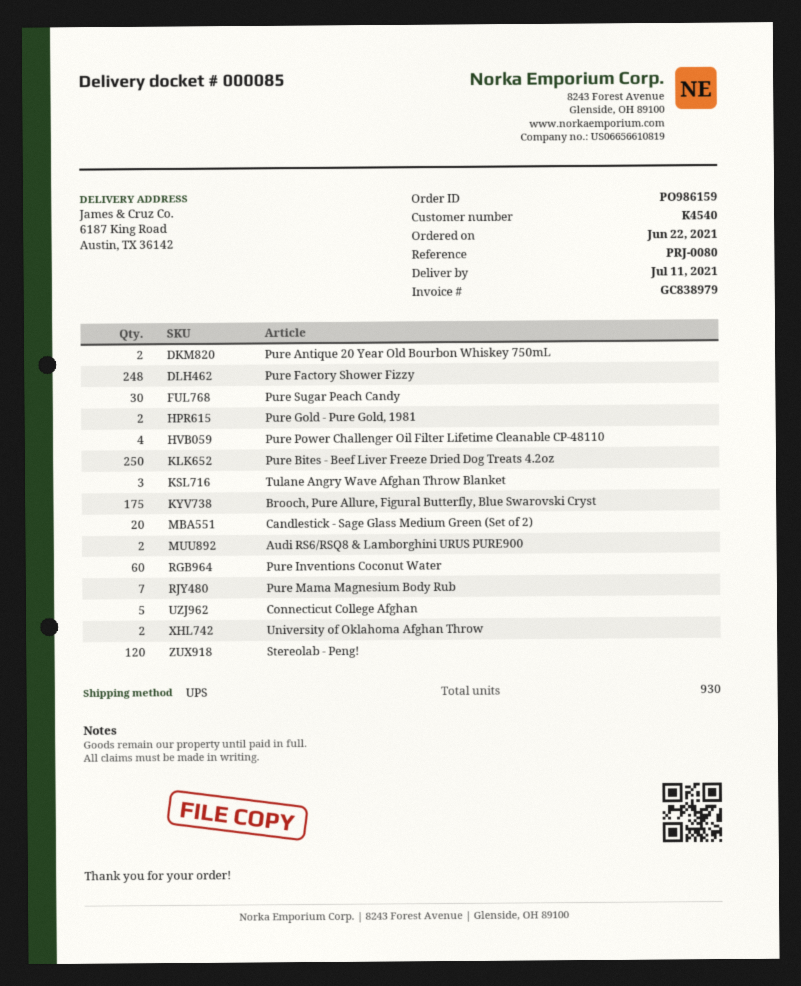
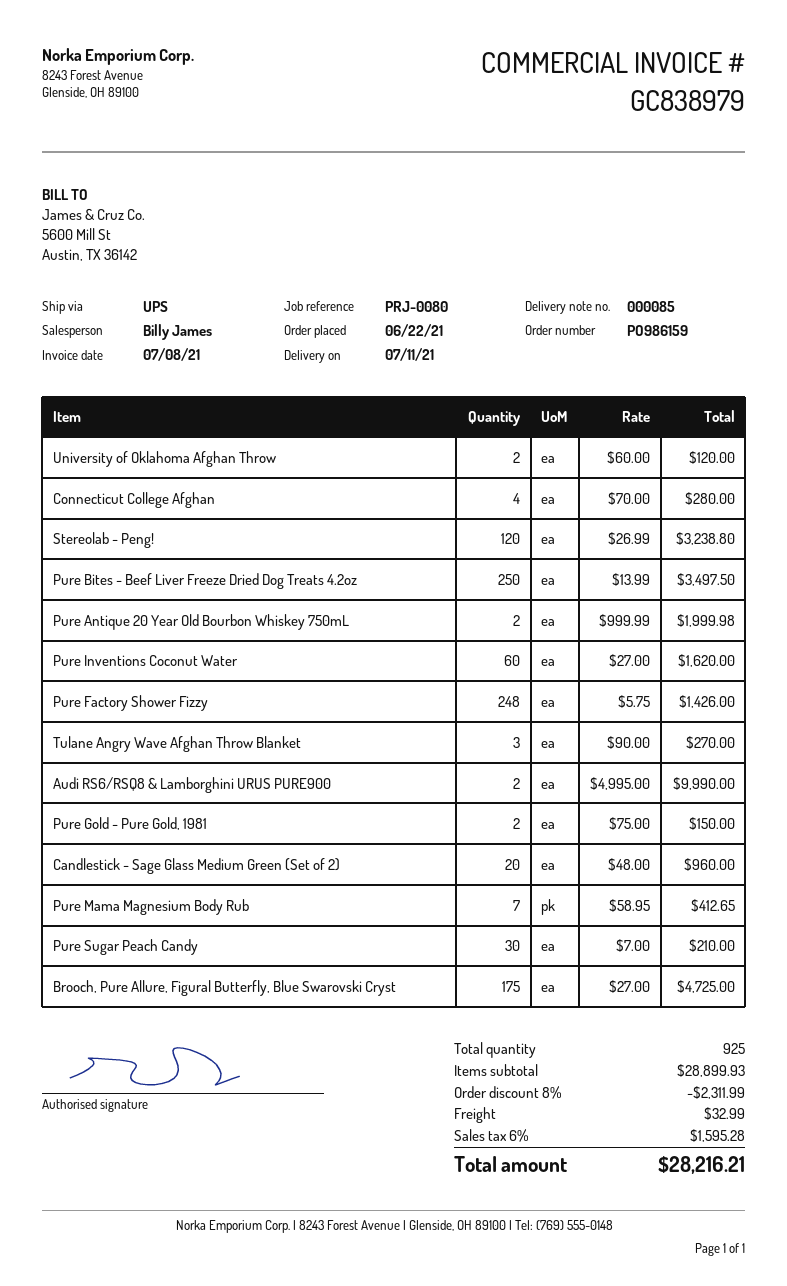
Pure Power Challenger Oil Filter Lifetime Cleanable CP-48110: 4 -> none
Connecticut College Afghan: 5 -> 4
total quantity: 930 -> 925

